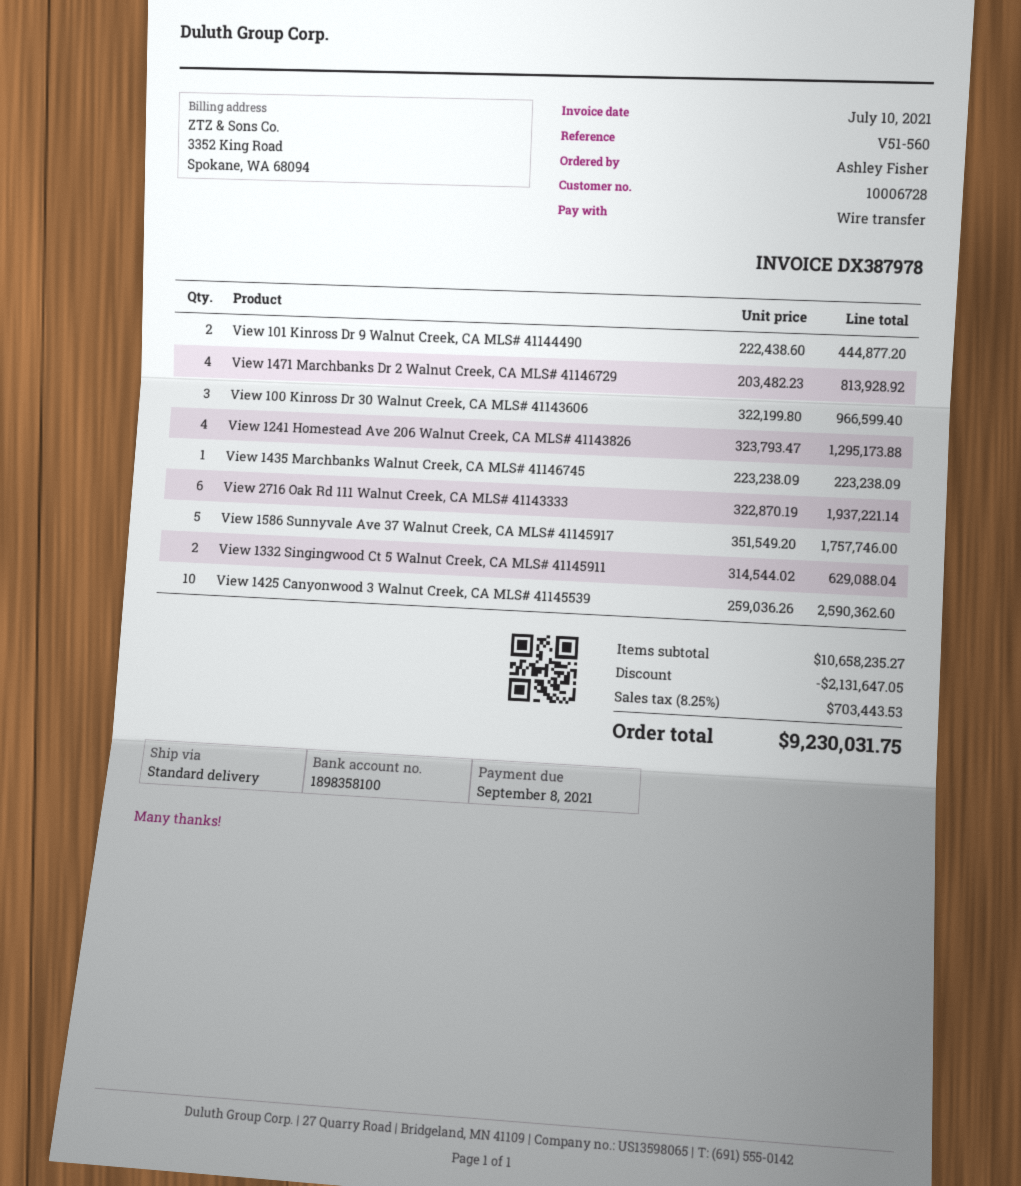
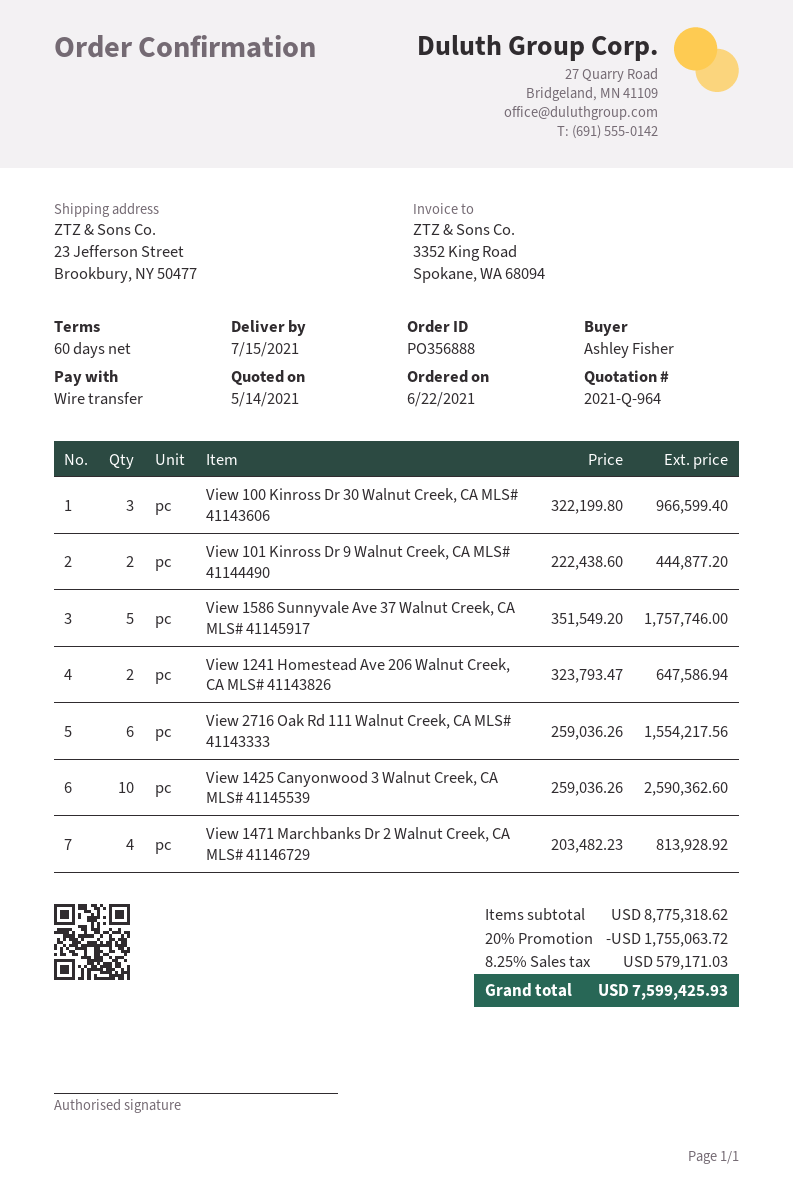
View 1241 Homestead Ave 206 Walnut Creek, CA MLS# 41143826: 4 x 323793.47 = 1295173.88 -> 2 x 323793.47 = 647586.94
View 1435 Marchbanks Walnut Creek, CA MLS# 41146745: 1 x 223238.09 = 223238.09 -> none
View 2716 Oak Rd 111 Walnut Creek, CA MLS# 41143333: 6 x 322870.19 = 1937221.14 -> 6 x 259036.26 = 1554217.56
View 1332 Singingwood Ct 5 Walnut Creek, CA MLS# 41145911: 2 x 314544.02 = 629088.04 -> none
subtotal: 10658235.27 -> 8775318.62
discount: 2131647.05 -> 1755063.72
tax: 8.25% = 703443.53 -> 8.25% = 579171.03
total: 9230031.75 -> 7599425.93

